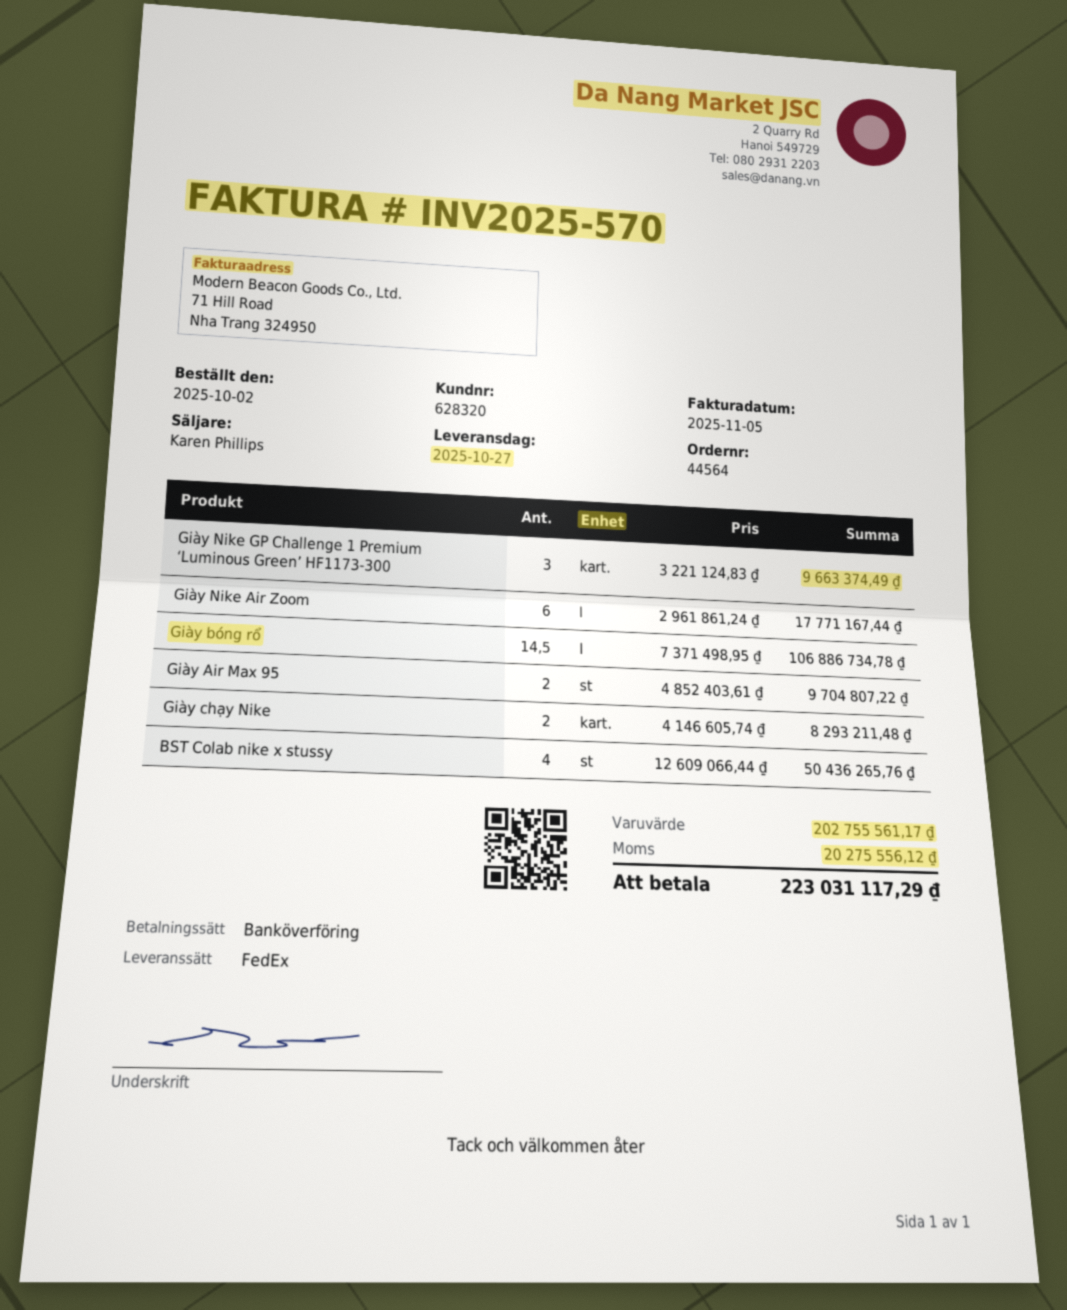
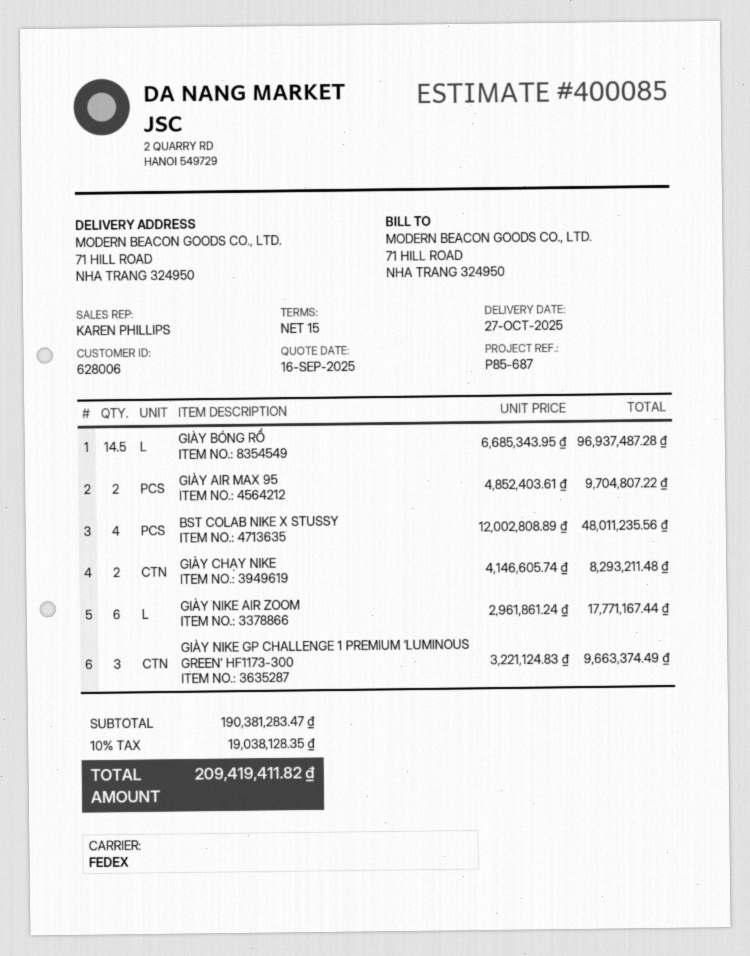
customer number: 628320 -> 628006
Giày bóng rổ: 14.5 x 7371498.95 = 106886734.78 -> 14.5 x 6685343.95 = 96937487.28
BST Colab nike x stussy: 4 x 12609066.44 = 50436265.76 -> 4 x 12002808.89 = 48011235.56
subtotal: 202755561.17 -> 190381283.47
tax: 20275556.12 -> 19038128.35
total: 223031117.29 -> 209419411.82

